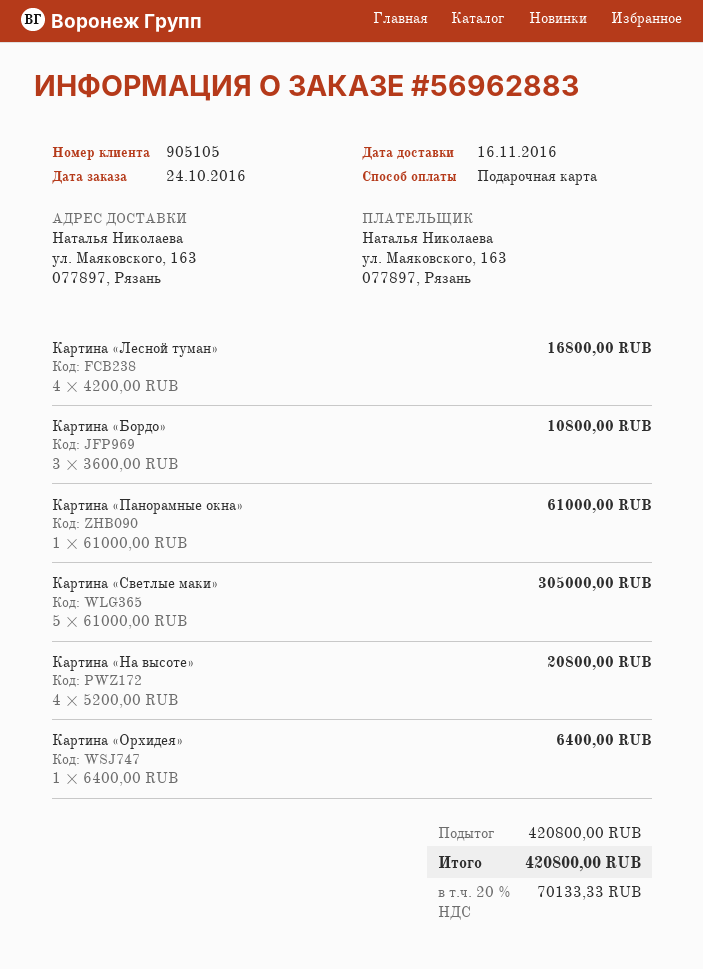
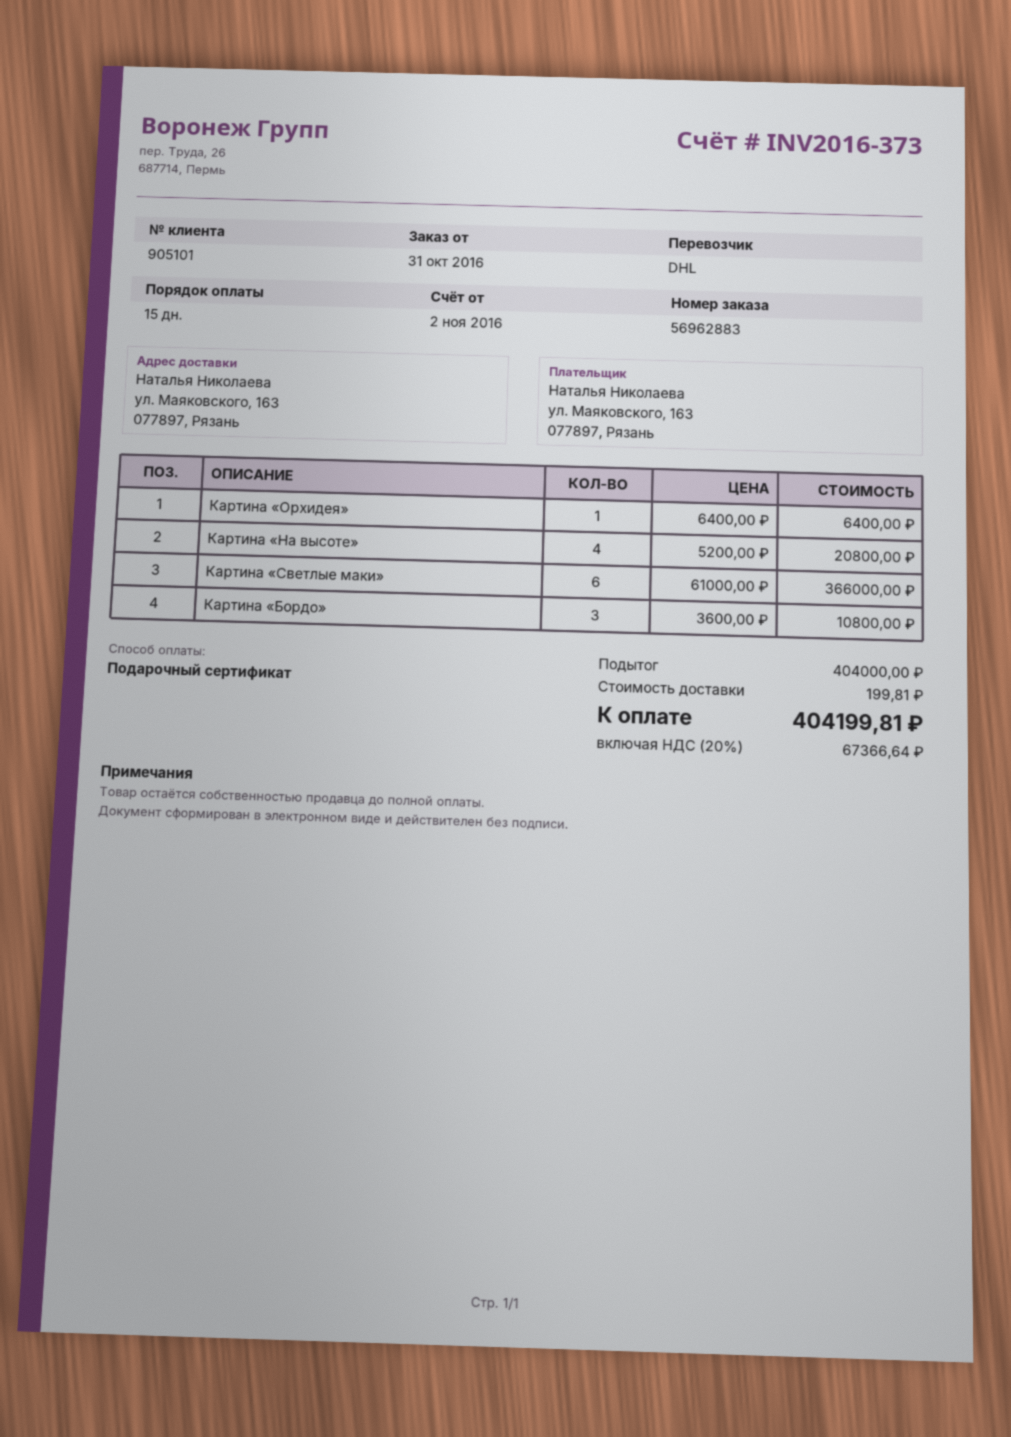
order date: 2016-10-24 -> 2016-10-31
customer number: 905105 -> 905101
Картина «Лесной туман»: 4 x 4200.00 = 16800.00 -> none
Картина «Панорамные окна»: 1 x 61000.00 = 61000.00 -> none
Картина «Светлые маки»: 5 x 61000.00 = 305000.00 -> 6 x 61000.00 = 366000.00
subtotal: 420800.00 -> 404000.00
shipping: none -> 199.81
tax: 20% = 70133.33 -> 20% = 67366.64
total: 420800.00 -> 404199.81

